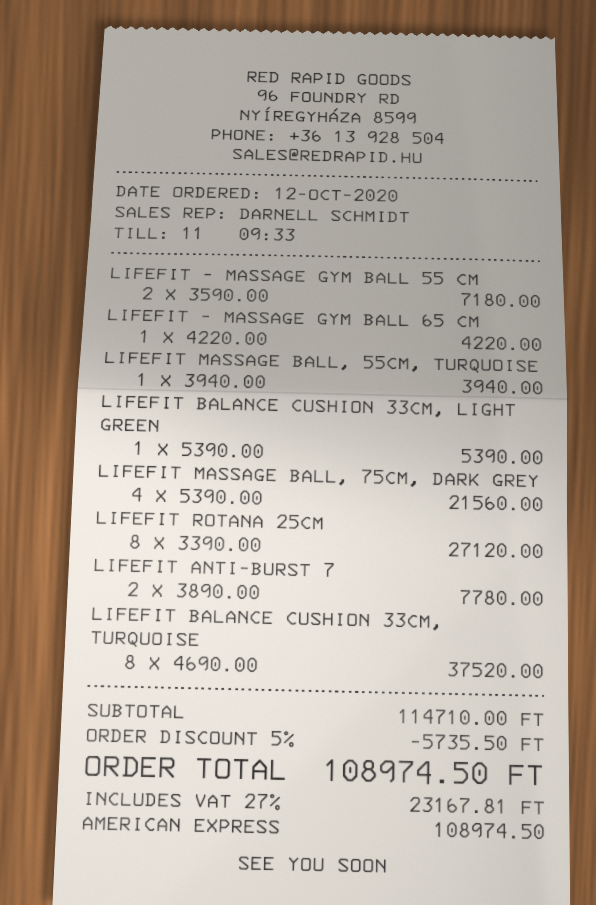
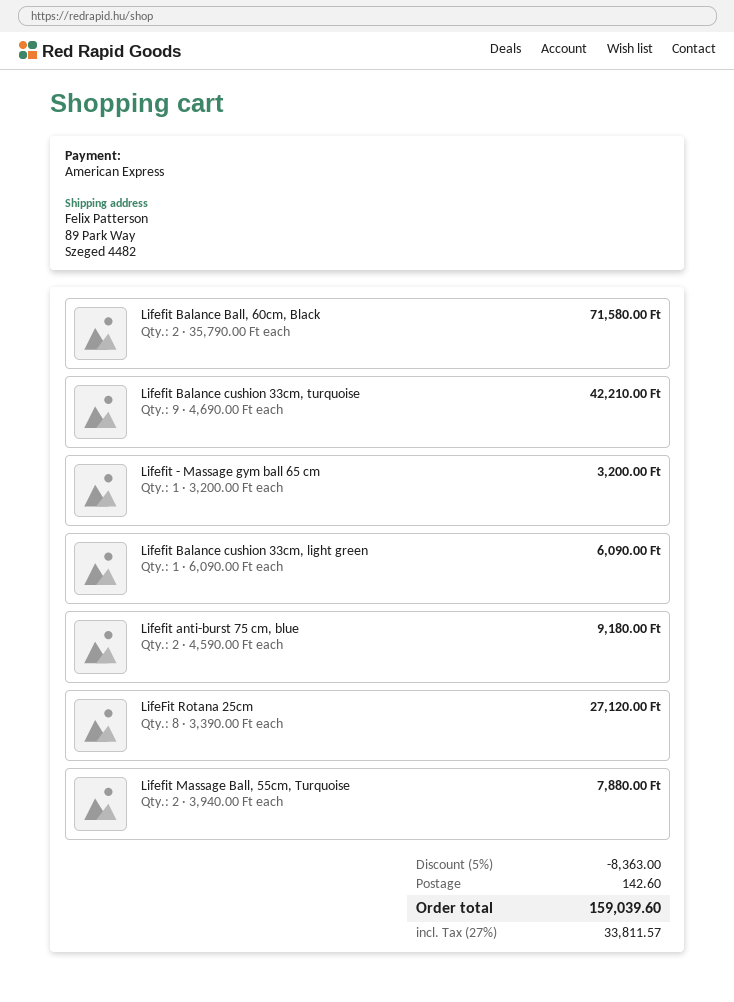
LIFEFIT - MASSAGE GYM BALL 55 CM: 2 x 3590.00 = 7180.00 -> none
LIFEFIT - MASSAGE GYM BALL 65 CM: 1 x 4220.00 = 4220.00 -> 1 x 3200.00 = 3200.00
LIFEFIT MASSAGE BALL, 55CM, TURQUOISE: 1 x 3940.00 = 3940.00 -> 2 x 3940.00 = 7880.00
LIFEFIT BALANCE CUSHION 33CM, LIGHT GREEN: 1 x 5390.00 = 5390.00 -> 1 x 6090.00 = 6090.00
LIFEFIT MASSAGE BALL, 75CM, DARK GREY: 4 x 5390.00 = 21560.00 -> none
LIFEFIT ANTI-BURST 7: 2 x 3890.00 = 7780.00 -> 2 x 4590.00 = 9180.00
LIFEFIT BALANCE CUSHION 33CM, TURQUOISE: 8 x 4690.00 = 37520.00 -> 9 x 4690.00 = 42210.00
Lifefit Balance Ball, 60cm, Black: none -> 2 x 35790.00 = 71580.00
discount: 5% = 5735.50 -> 5% = 8363.00
shipping: none -> 142.60
tax: 27% = 23167.81 -> 27% = 33811.57
total: 108974.50 -> 159039.60

